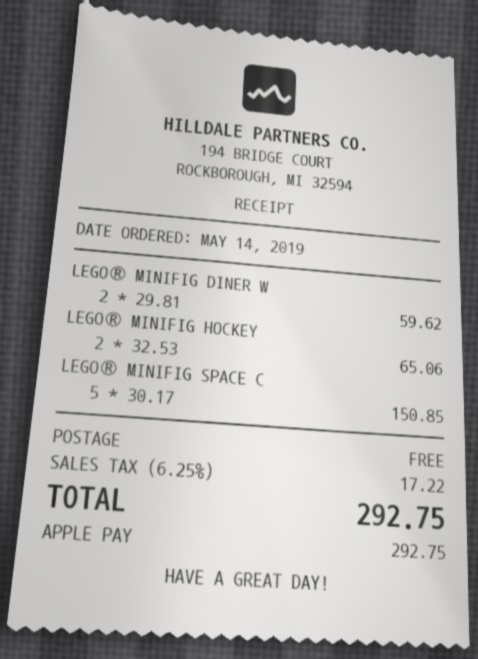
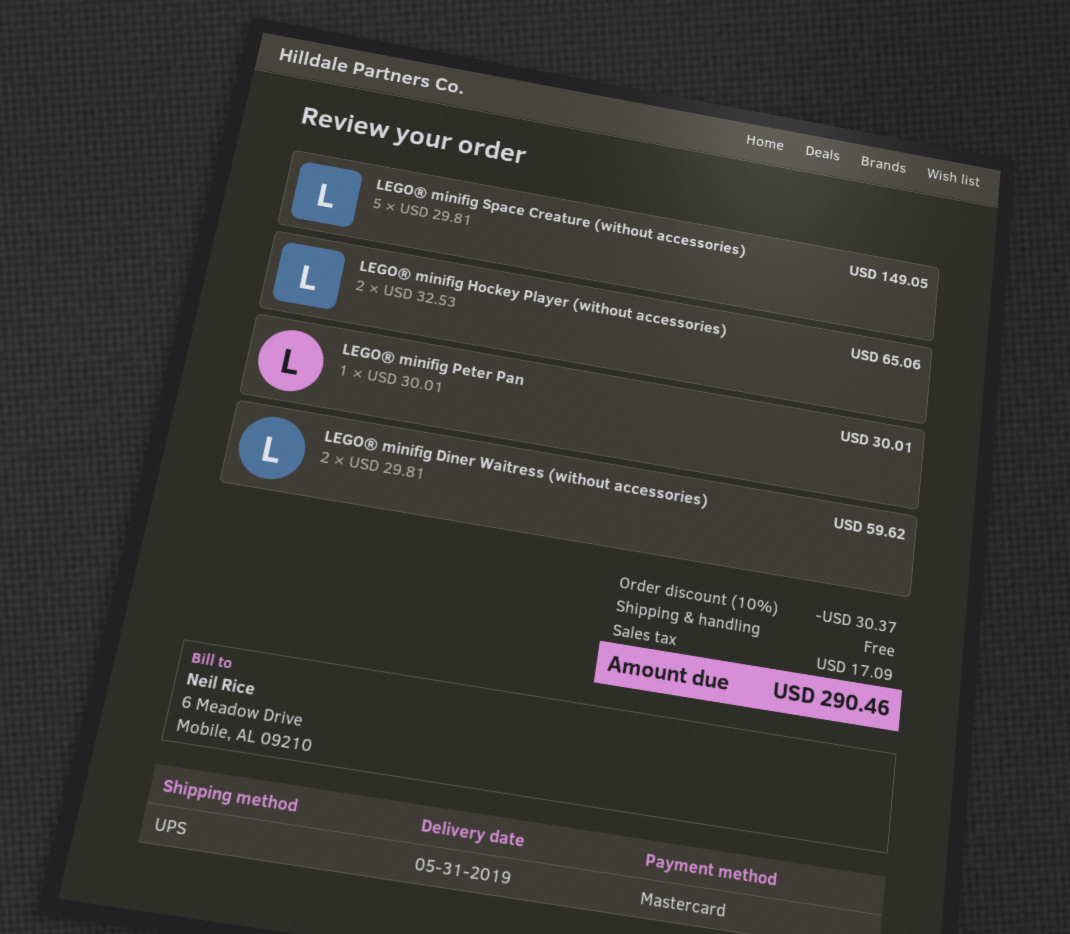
payment method: Apple Pay -> Mastercard
LEGO® MINIFIG SPACE C: 5 x 30.17 = 150.85 -> 5 x 29.81 = 149.05
LEGO® minifig Peter Pan: none -> 1 x 30.01 = 30.01
discount: none -> 10% = 30.37
tax: 17.22 -> 17.09
total: 292.75 -> 290.46

